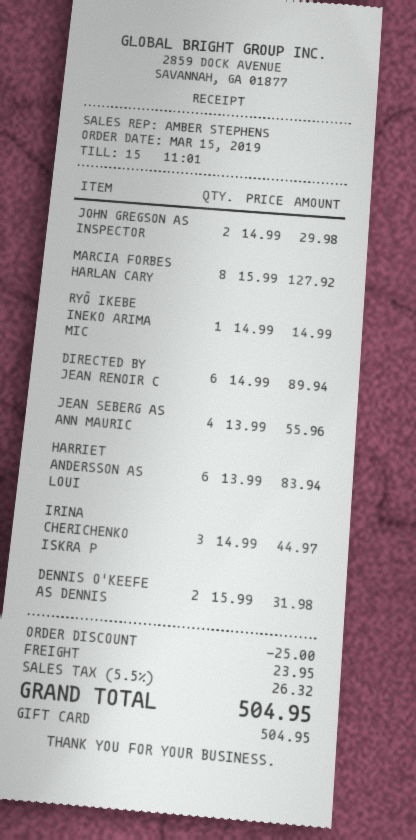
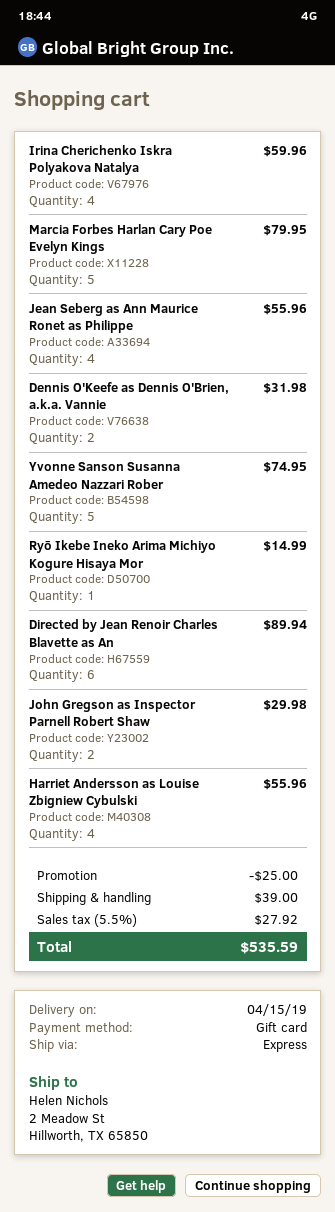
MARCIA FORBES HARLAN CARY: 8 for 127.92 -> 5 for 79.95
HARRIET ANDERSSON AS LOUI: 6 for 83.94 -> 4 for 55.96
IRINA CHERICHENKO ISKRA P: 3 for 44.97 -> 4 for 59.96
Yvonne Sanson Susanna Amedeo Nazzari Rober: none -> 5 for 74.95
shipping: 23.95 -> 39.00
tax: 5.5% = 26.32 -> 5.5% = 27.92
total: 504.95 -> 535.59

